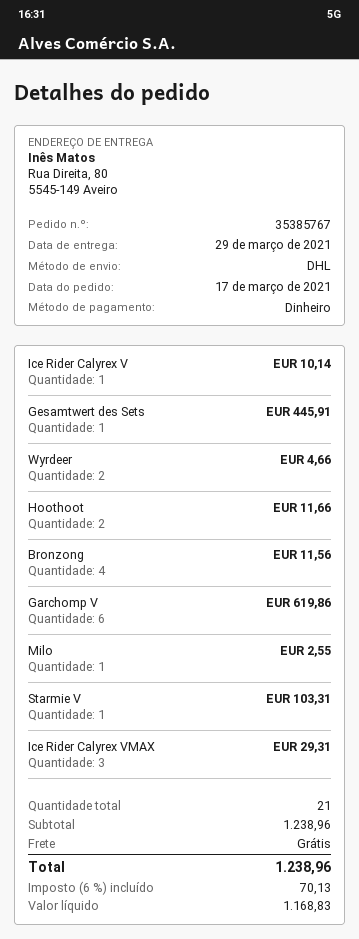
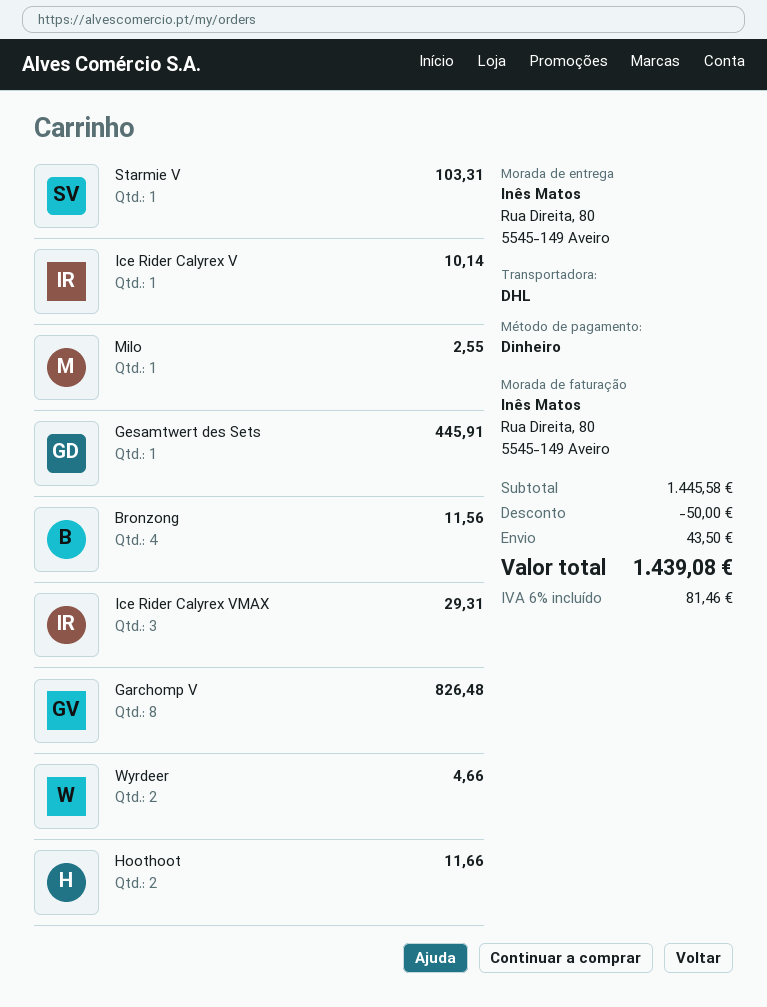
Garchomp V: 6 for 619.86 -> 8 for 826.48
subtotal: 1238.96 -> 1445.58
discount: none -> 50.00
shipping: 0.00 -> 43.50
tax: 6% = 70.13 -> 6% = 81.46
total: 1238.96 -> 1439.08

